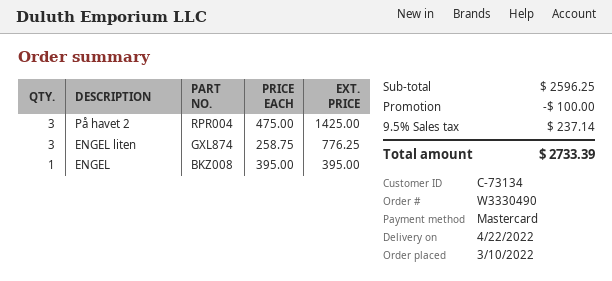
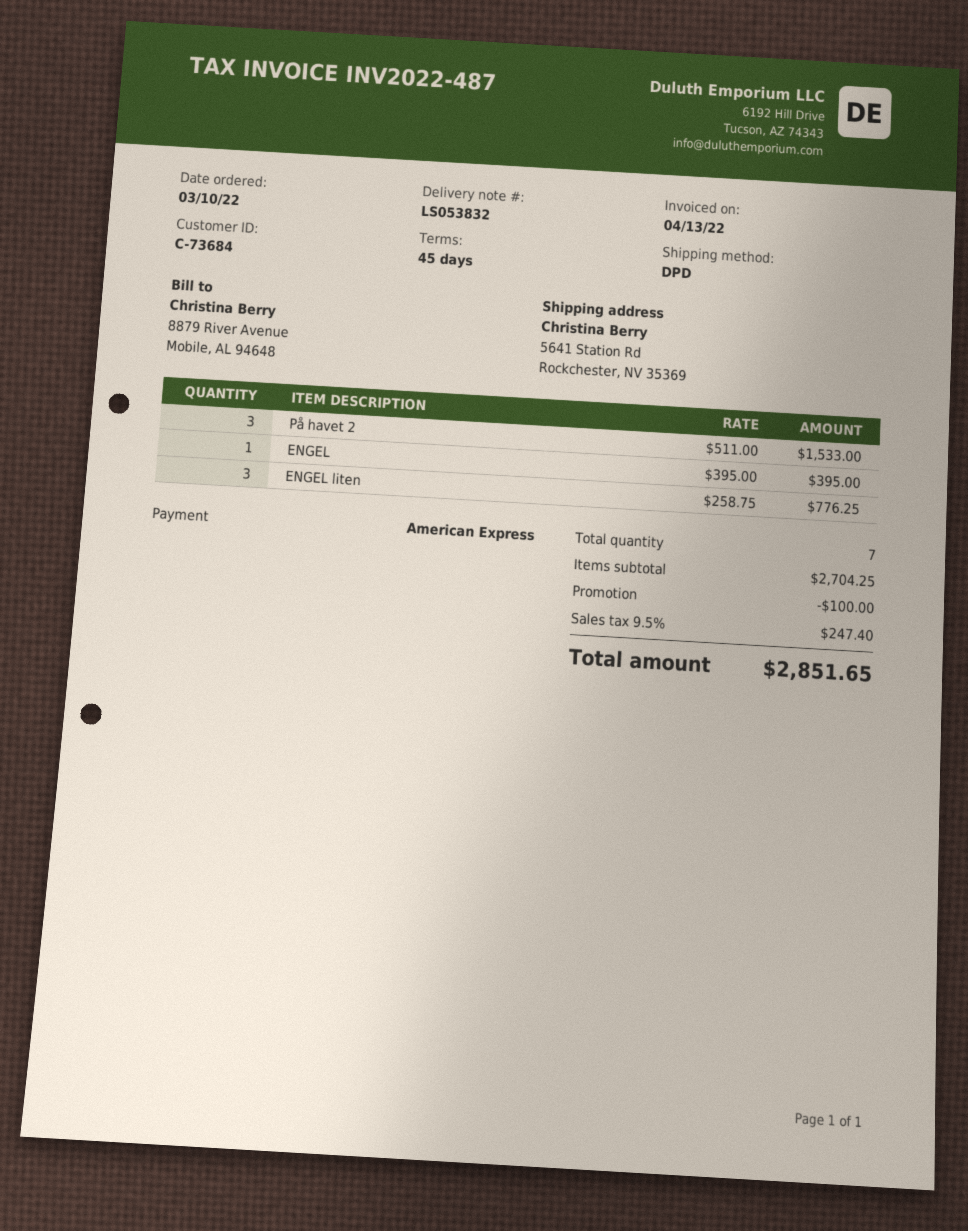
customer number: C-73134 -> C-73684
payment method: Mastercard -> American Express
På havet 2: 3 x 475.00 = 1425.00 -> 3 x 511.00 = 1533.00
subtotal: 2596.25 -> 2704.25
tax: 9.5% = 237.14 -> 9.5% = 247.40
total: 2733.39 -> 2851.65

